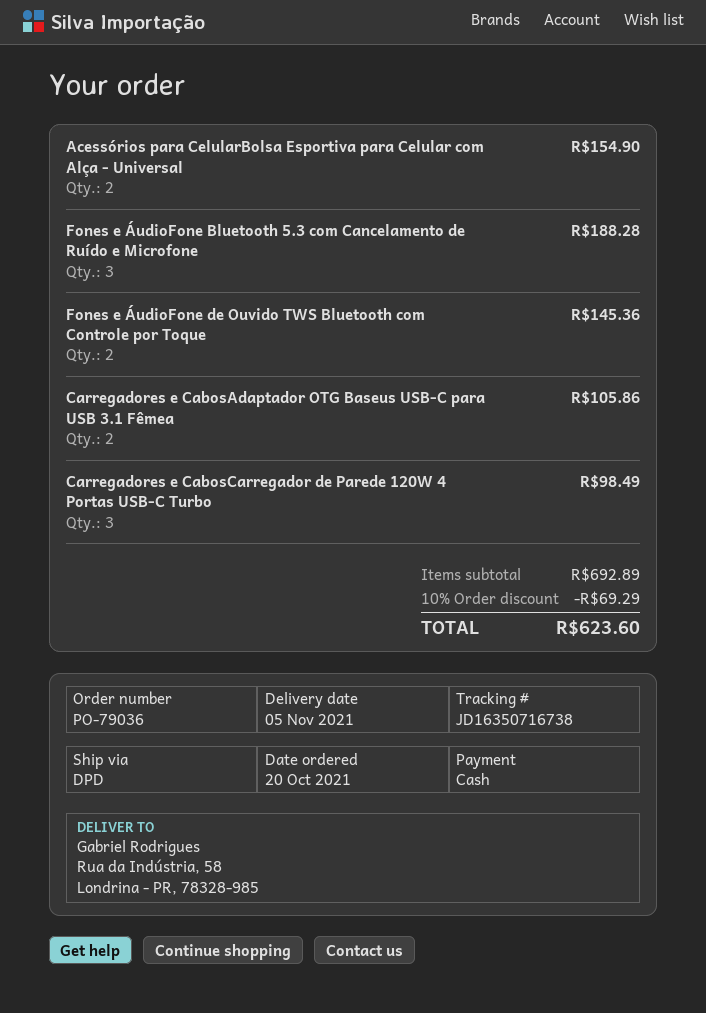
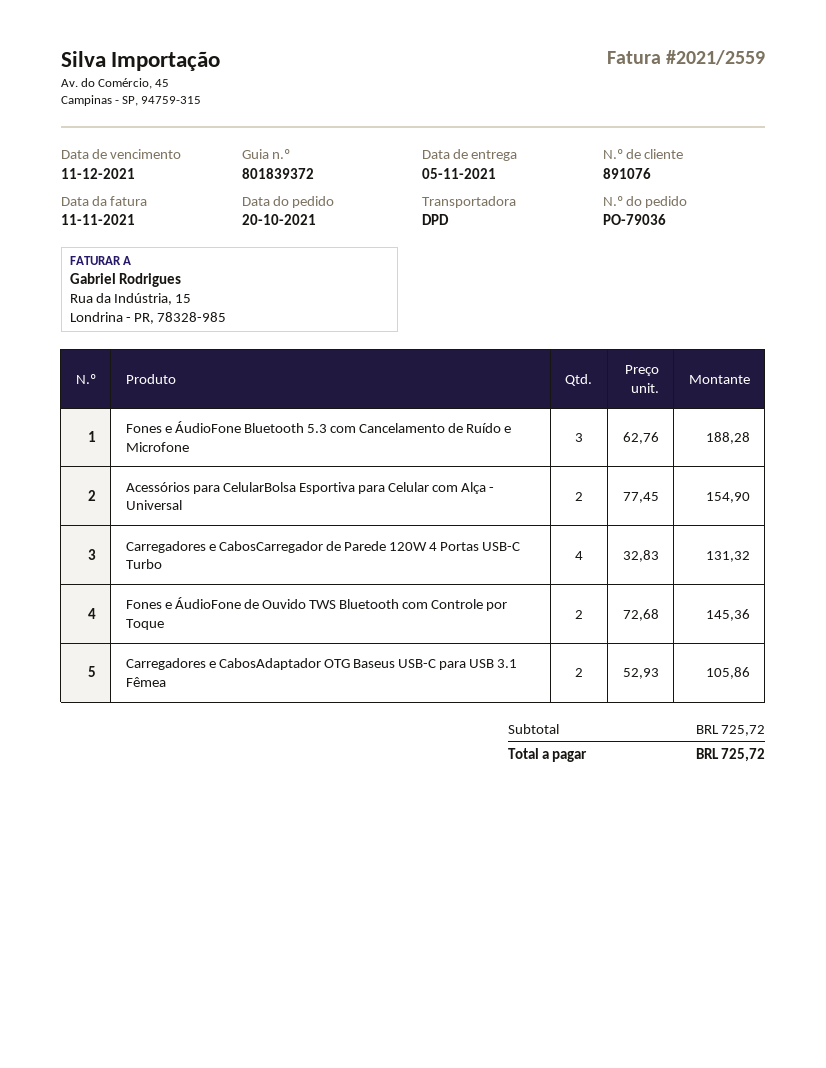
Carregadores e CabosCarregador de Parede 120W 4 Portas USB-C Turbo: 3 for 98.49 -> 4 for 131.32
subtotal: 692.89 -> 725.72
discount: 10% = 69.29 -> none
total: 623.60 -> 725.72

